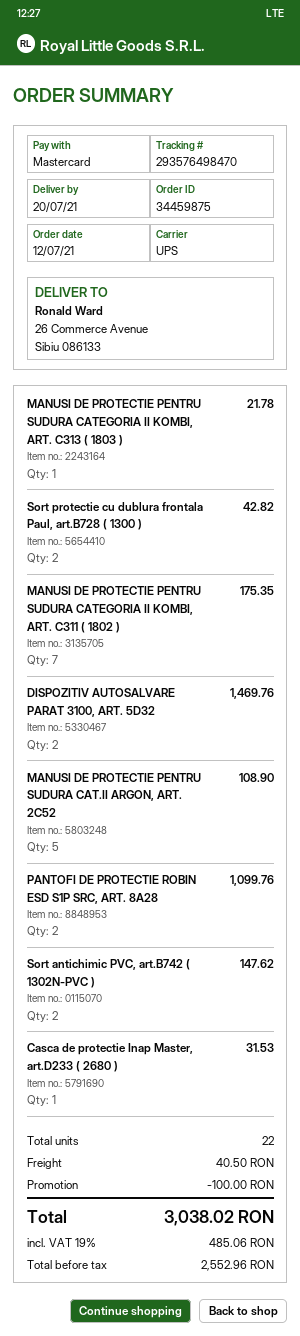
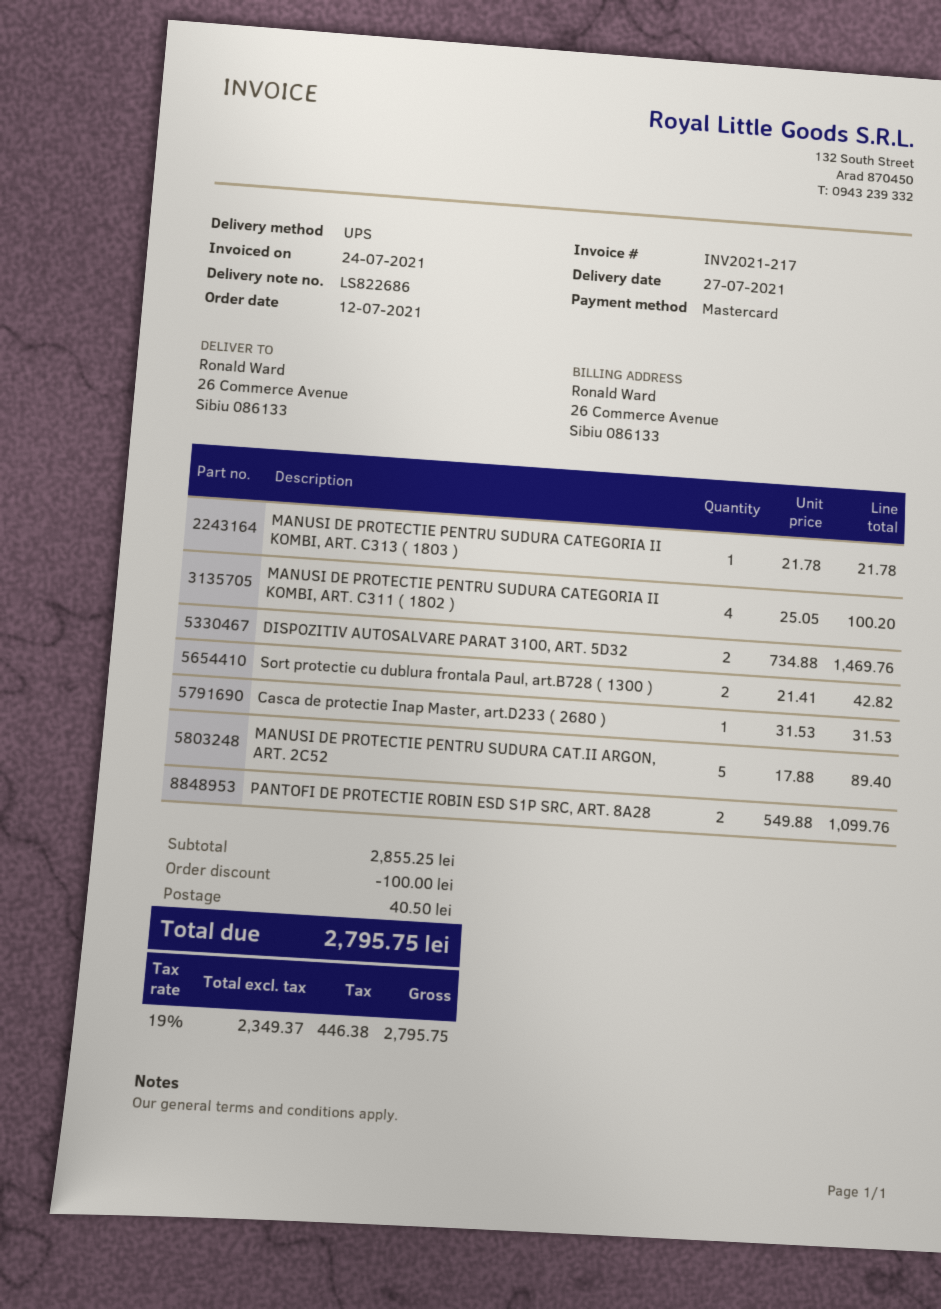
delivery date: 2021-07-20 -> 2021-07-27
MANUSI DE PROTECTIE PENTRU SUDURA CATEGORIA II KOMBI, ART. C311 ( 1802 ): 7 for 175.35 -> 4 for 100.20
MANUSI DE PROTECTIE PENTRU SUDURA CAT.II ARGON, ART. 2C52: 5 for 108.90 -> 5 for 89.40
Sort antichimic PVC, art.B742 ( 1302N-PVC ): 2 for 147.62 -> none
net: 2552.96 -> 2349.37
tax: 19% = 485.06 -> 19% = 446.38
total: 3038.02 -> 2795.75

